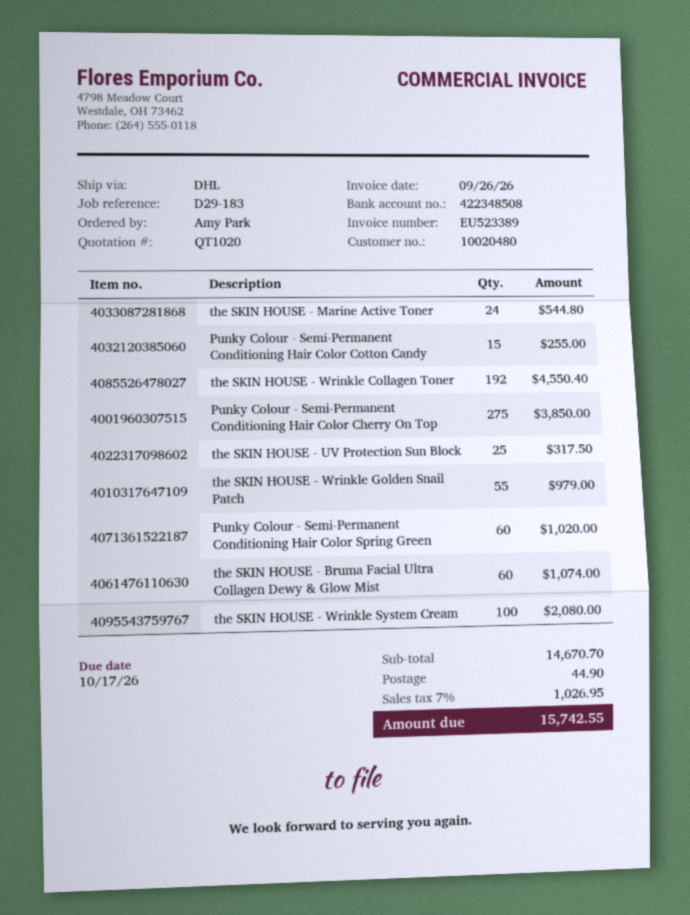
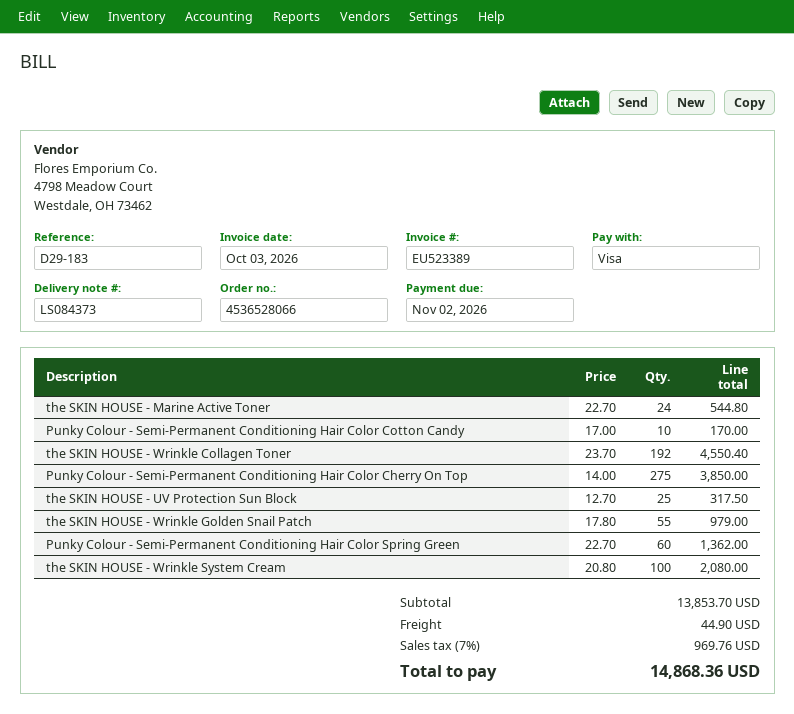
invoice date: 2026-09-26 -> 2026-10-03
due date: 2026-10-17 -> 2026-11-02
Punky Colour - Semi-Permanent Conditioning Hair Color Cotton Candy: 15 for 255.00 -> 10 for 170.00
Punky Colour - Semi-Permanent Conditioning Hair Color Spring Green: 60 for 1020.00 -> 60 for 1362.00
the SKIN HOUSE - Bruma Facial Ultra Collagen Dewy & Glow Mist: 60 for 1074.00 -> none
subtotal: 14670.70 -> 13853.70
tax: 7% = 1026.95 -> 7% = 969.76
total: 15742.55 -> 14868.36

